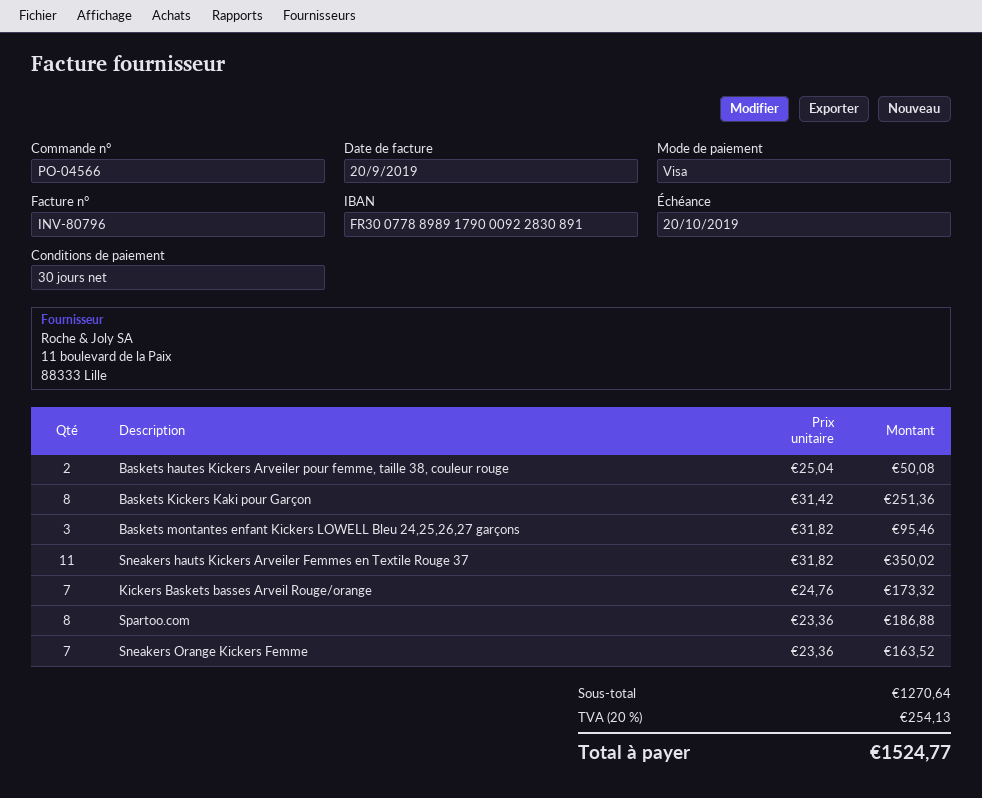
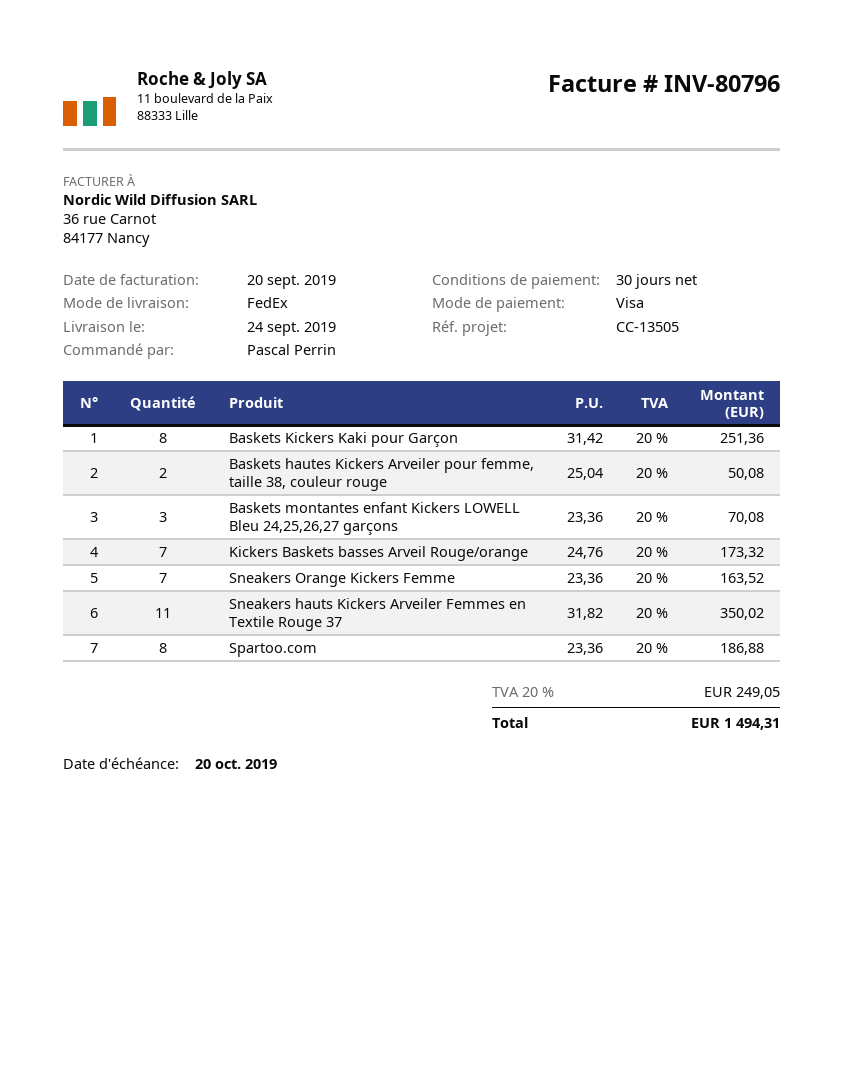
Baskets montantes enfant Kickers LOWELL Bleu 24,25,26,27 garçons: 3 x 31.82 = 95.46 -> 3 x 23.36 = 70.08
tax: 20% = 254.13 -> 20% = 249.05
total: 1524.77 -> 1494.31

